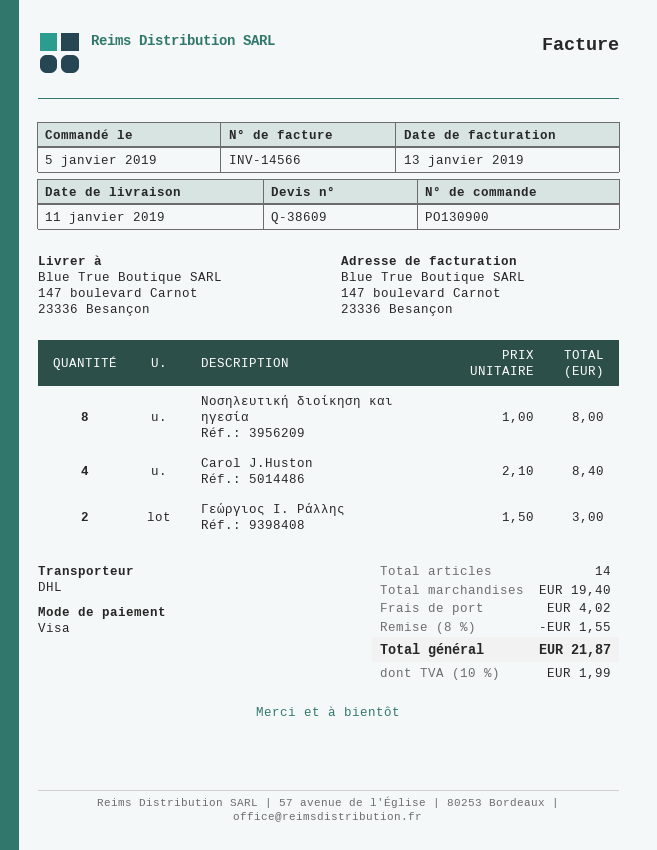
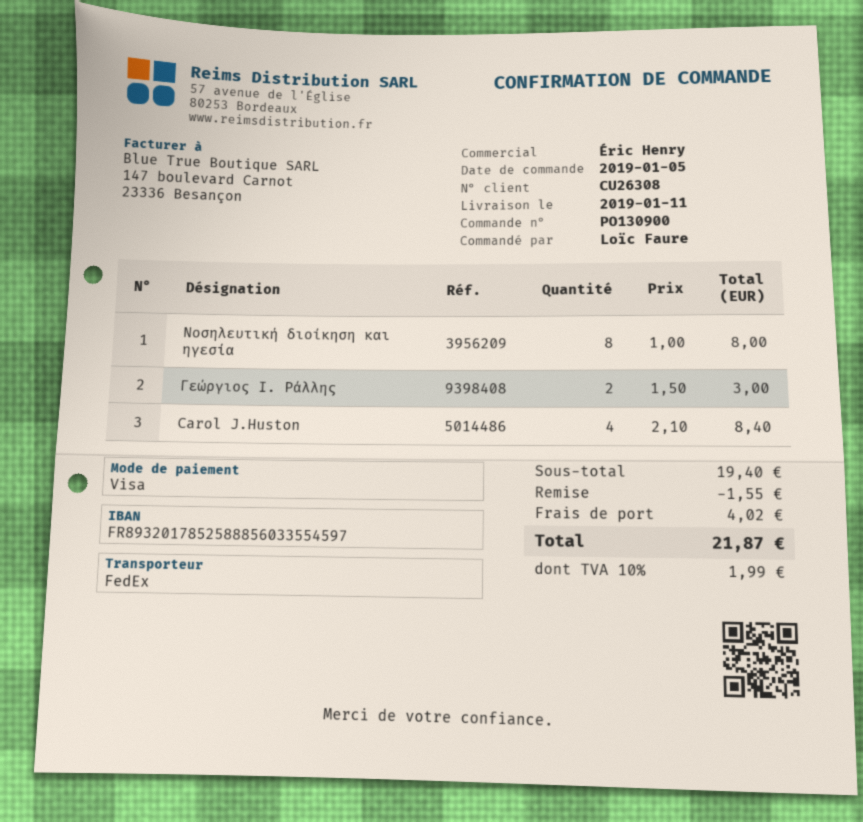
shipping method: DHL -> FedEx

